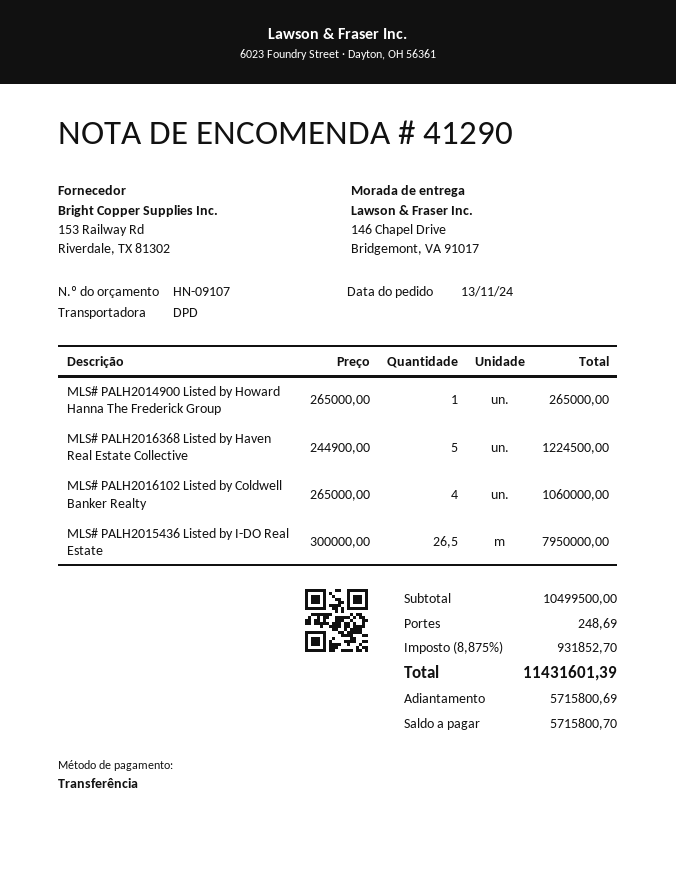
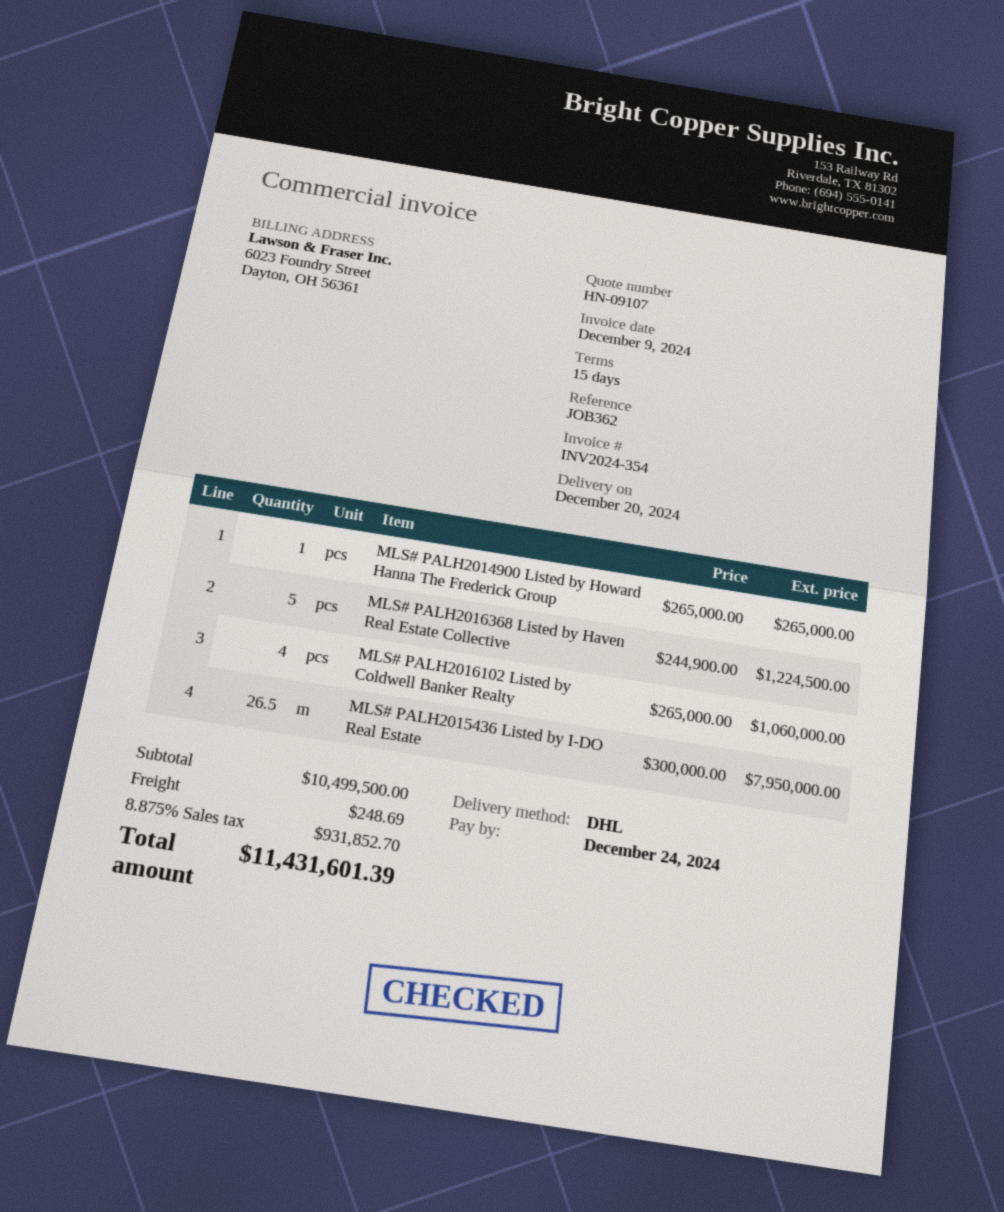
shipping method: DPD -> DHL

